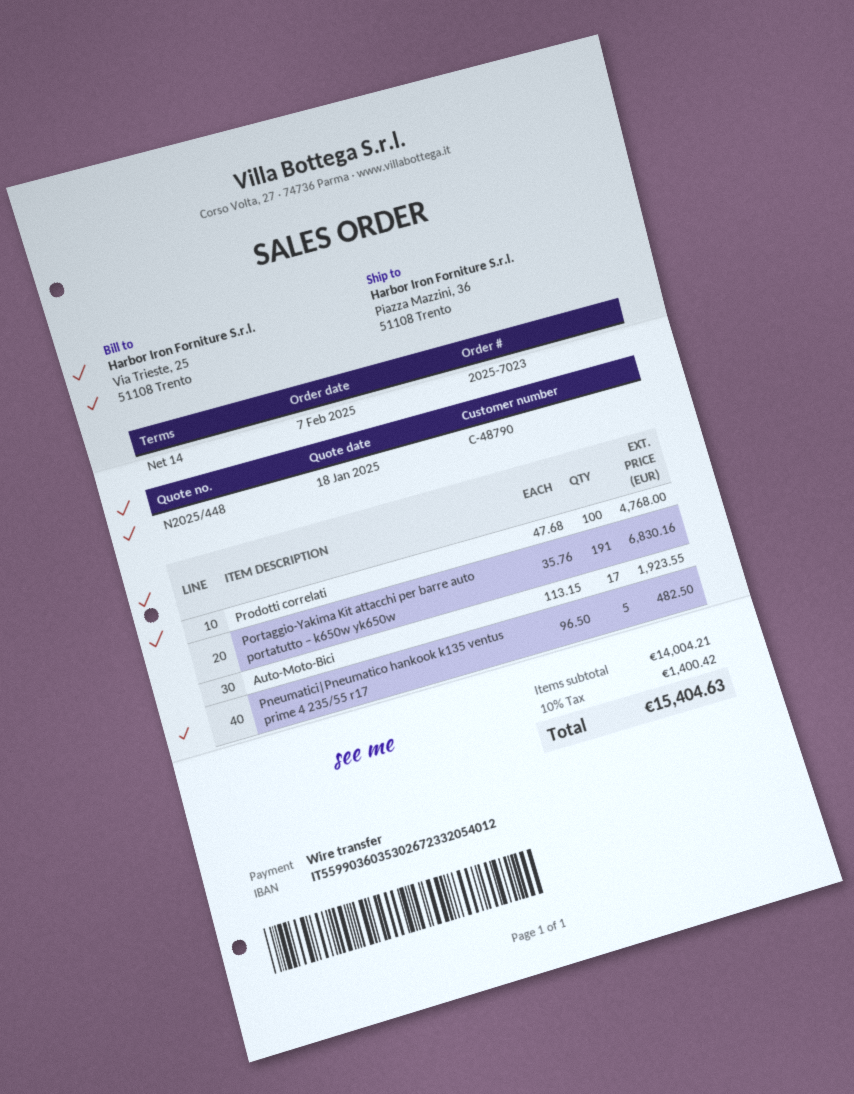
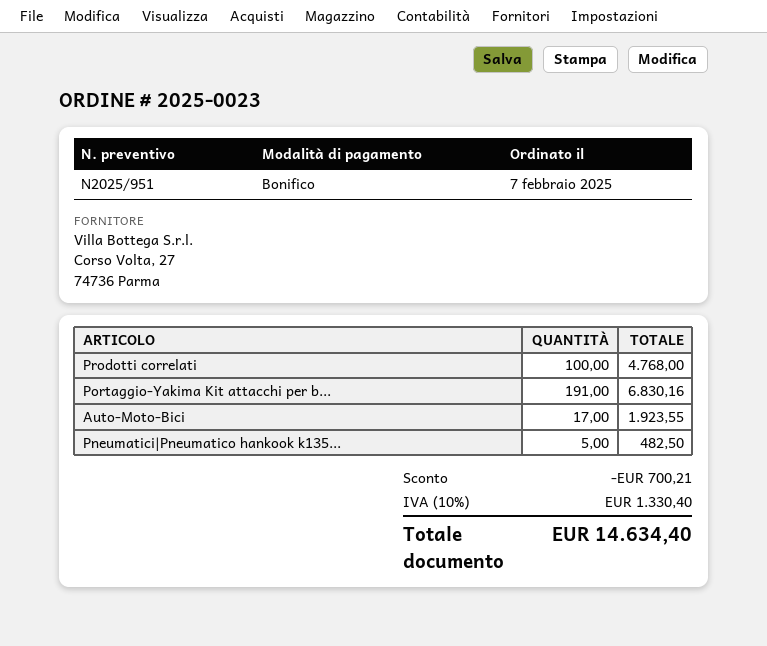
quote number: N2025/448 -> N2025/951
order number: 2025-7023 -> 2025-0023
discount: none -> 700.21
tax: 10% = 1400.42 -> 10% = 1330.40
total: 15404.63 -> 14634.40

